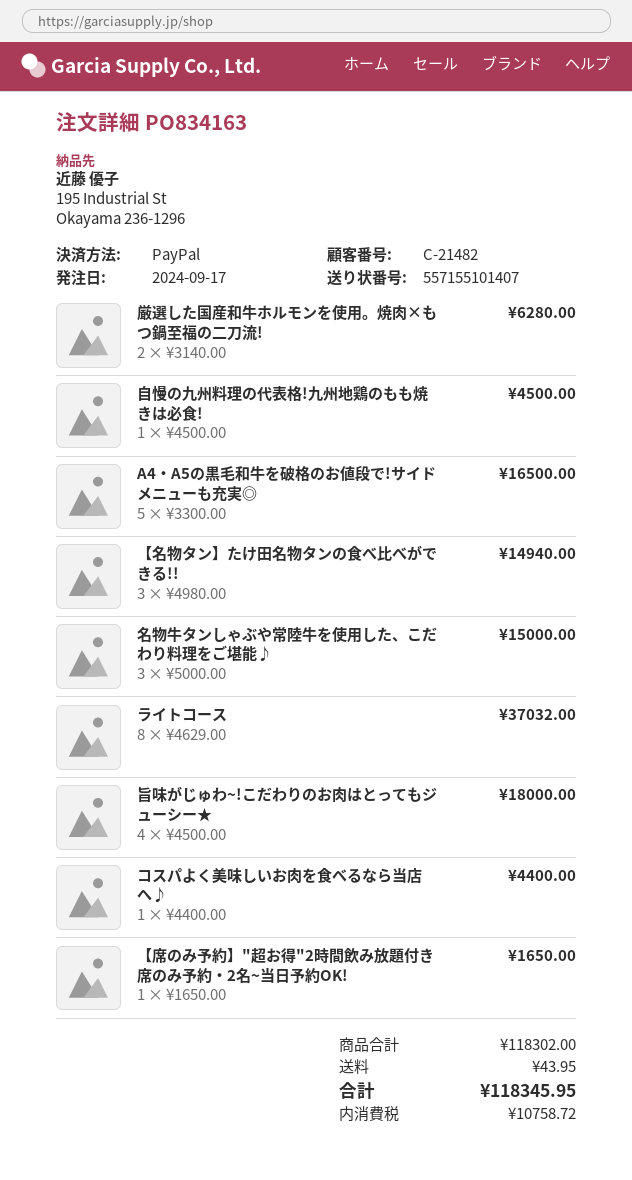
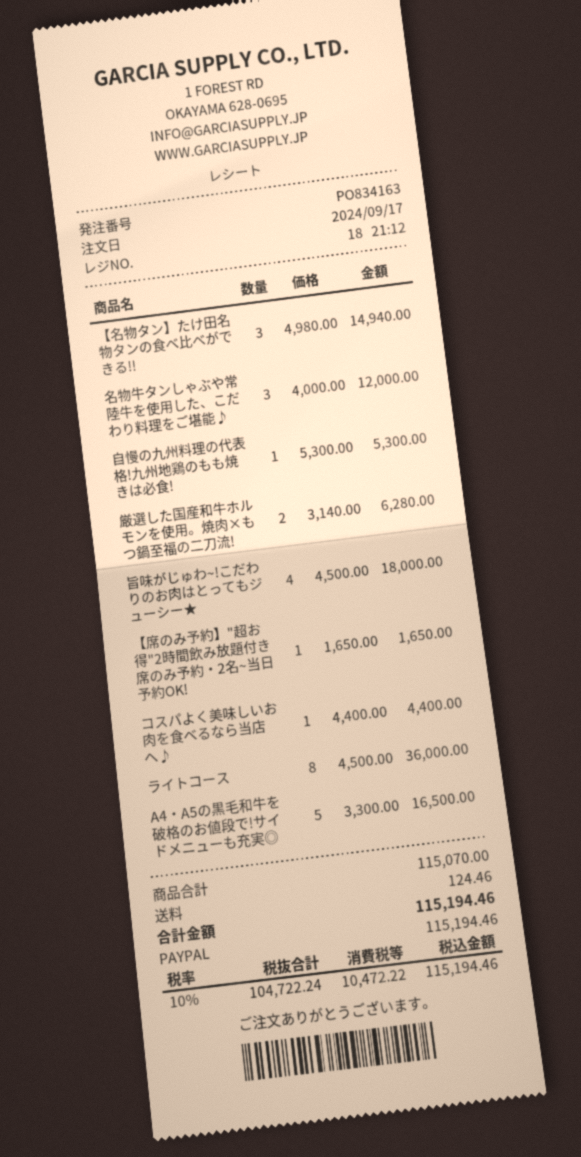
自慢の九州料理の代表格!九州地鶏のもも焼きは必食!: 1 x 4500.00 = 4500.00 -> 1 x 5300.00 = 5300.00
名物牛タンしゃぶや常陸牛を使用した、こだわり料理をご堪能♪: 3 x 5000.00 = 15000.00 -> 3 x 4000.00 = 12000.00
ライトコース: 8 x 4629.00 = 37032.00 -> 8 x 4500.00 = 36000.00
subtotal: 118302.00 -> 115070.00
shipping: 43.95 -> 124.46
tax: 10758.72 -> 10472.22
total: 118345.95 -> 115194.46

